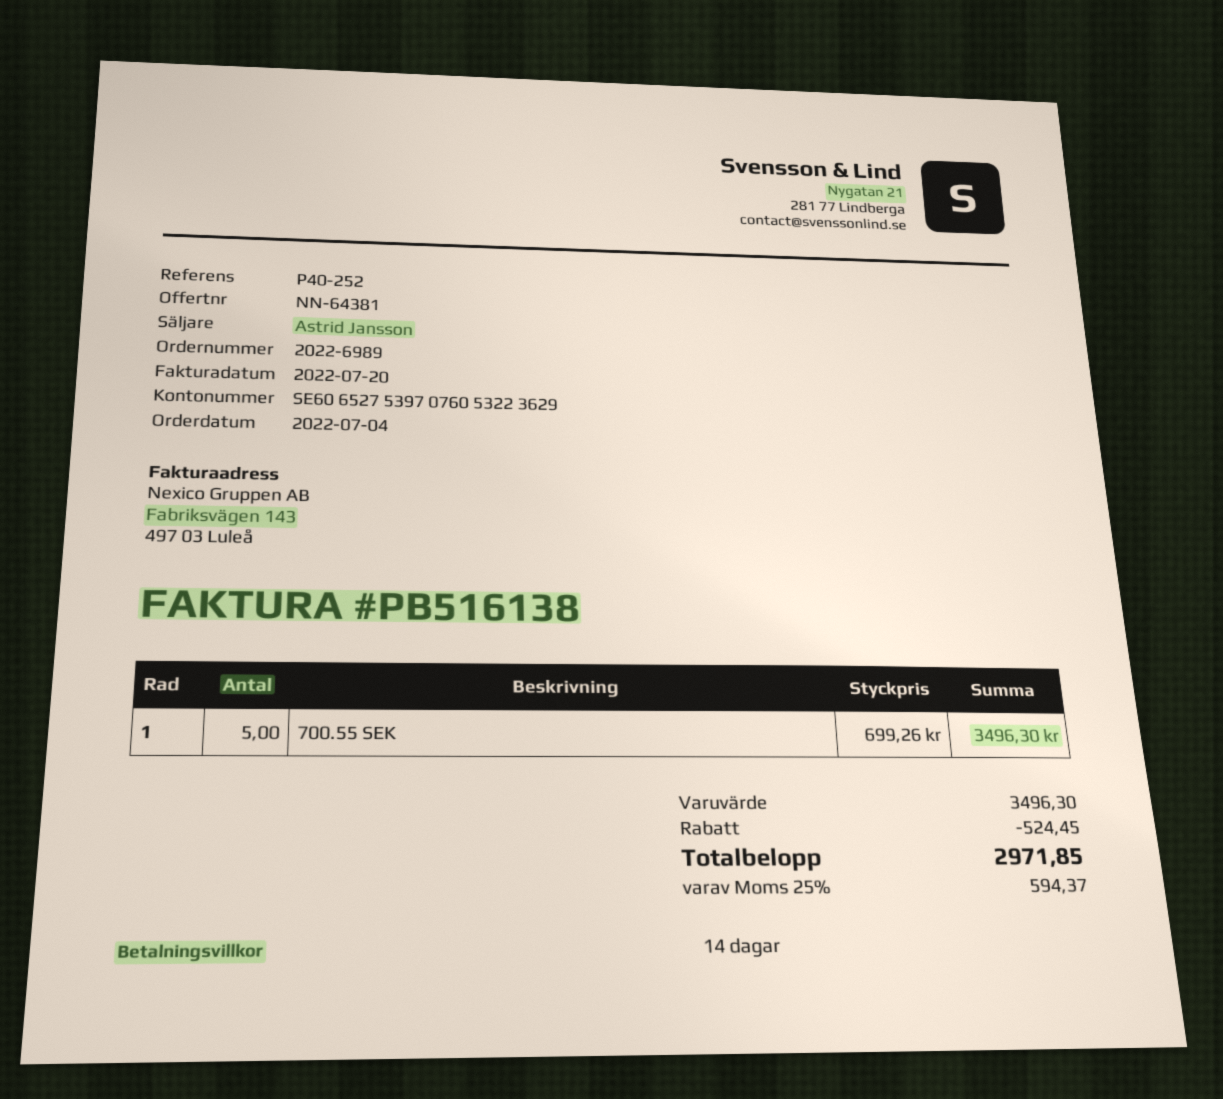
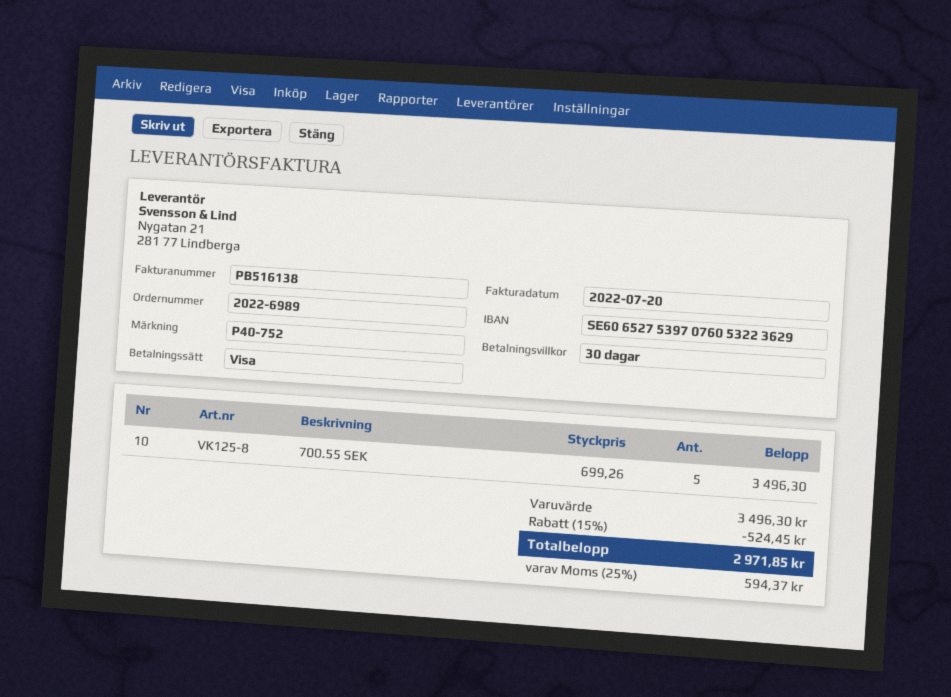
payment terms: 14 days -> 30 days
reference: P40-252 -> P40-752

